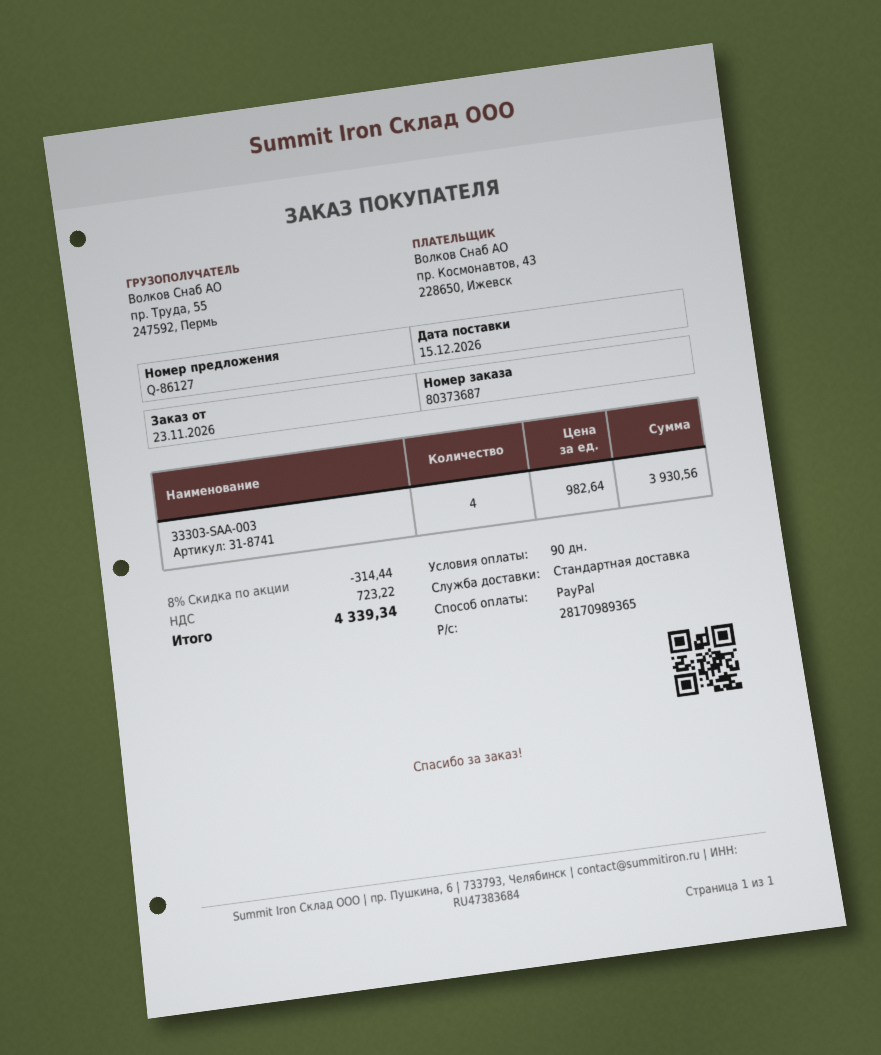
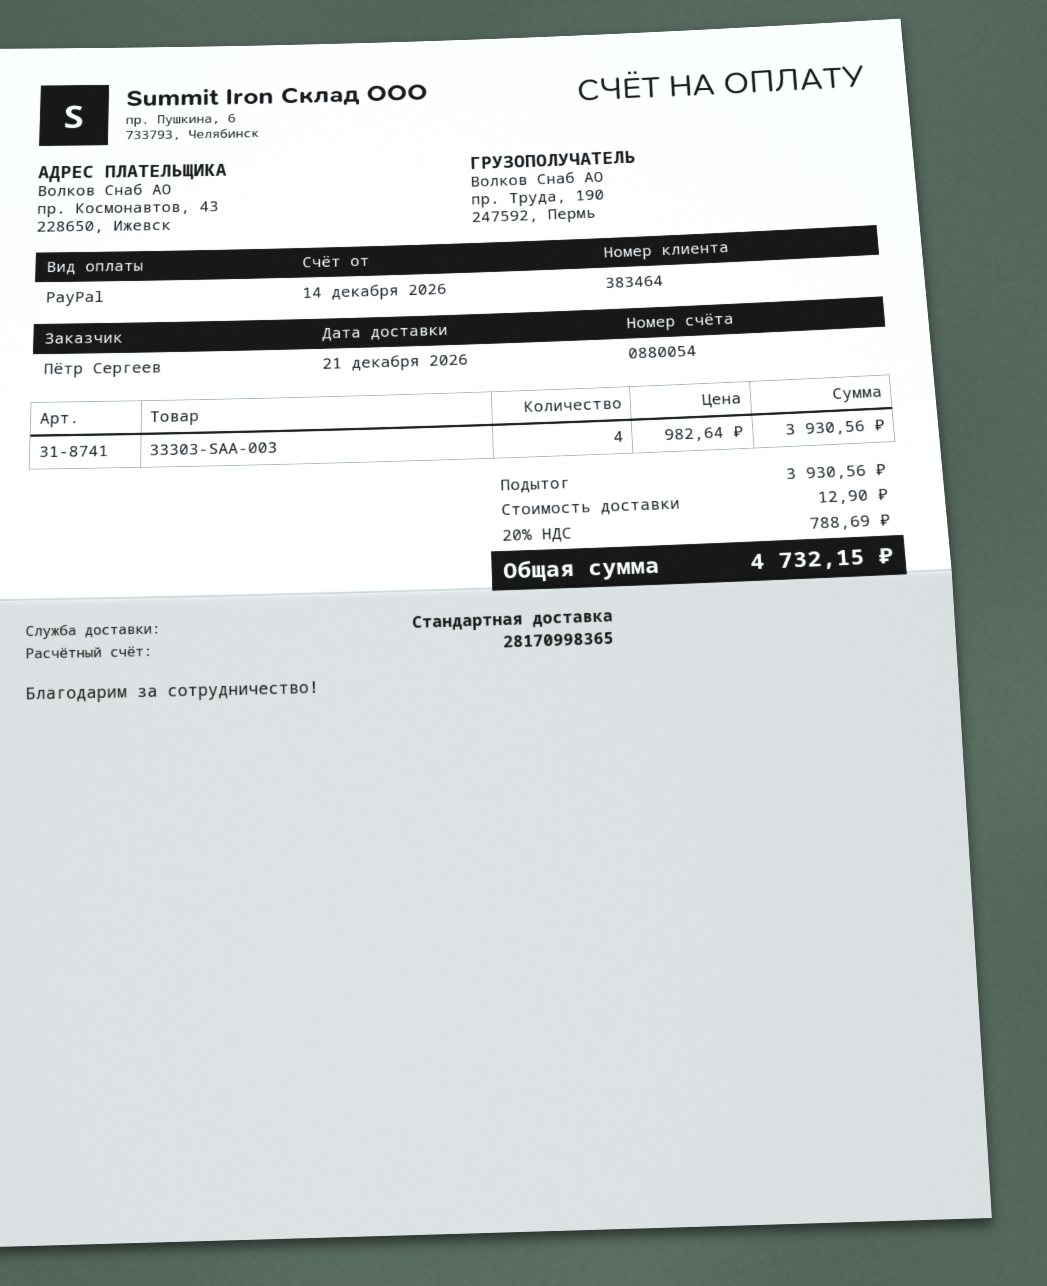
delivery date: 2026-12-15 -> 2026-12-21
bank account: 28170989365 -> 28170998365
ship to: пр. Труда, 55, 247592, Пермь -> пр. Труда, 190, 247592, Пермь
discount: 8% = 314.44 -> none
shipping: none -> 12.90
tax: 723.22 -> 788.69
total: 4339.34 -> 4732.15

